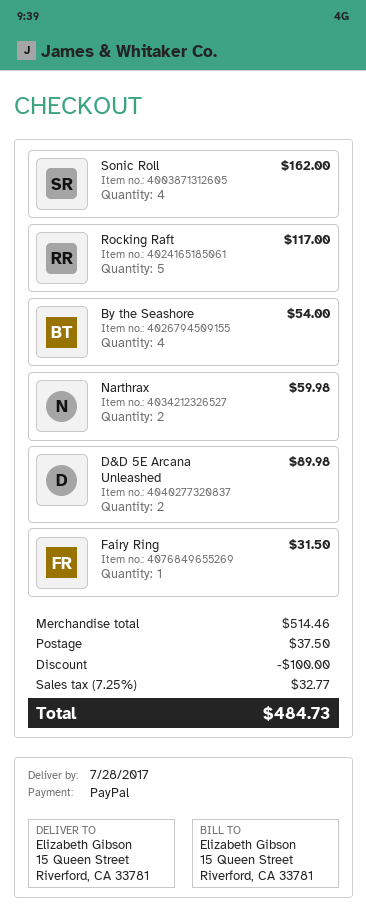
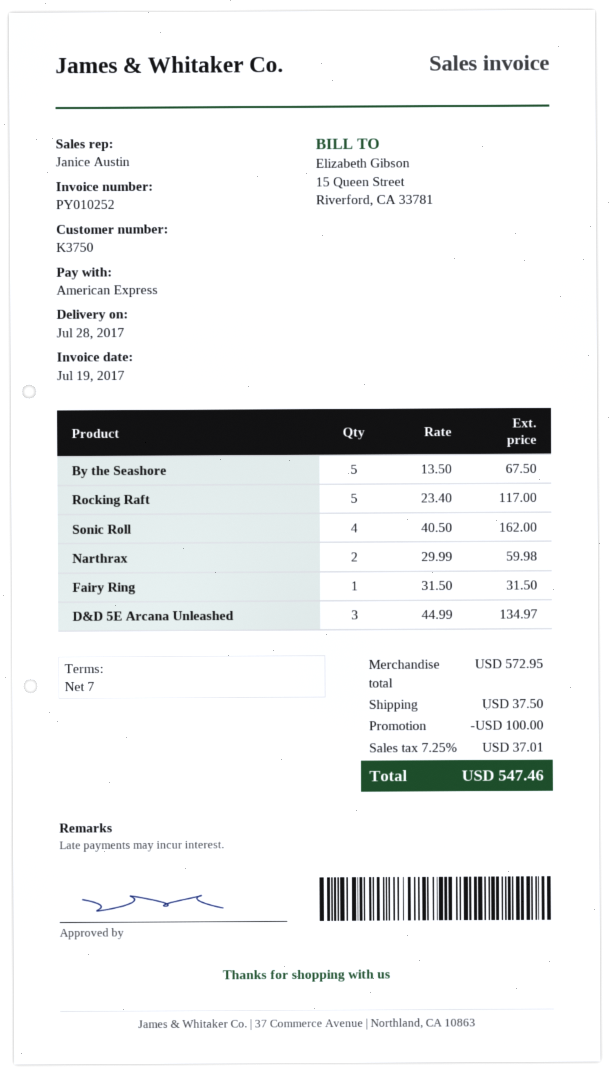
payment method: PayPal -> American Express
By the Seashore: 4 for 54.00 -> 5 for 67.50
D&D 5E Arcana Unleashed: 2 for 89.98 -> 3 for 134.97
subtotal: 514.46 -> 572.95
tax: 7.25% = 32.77 -> 7.25% = 37.01
total: 484.73 -> 547.46

